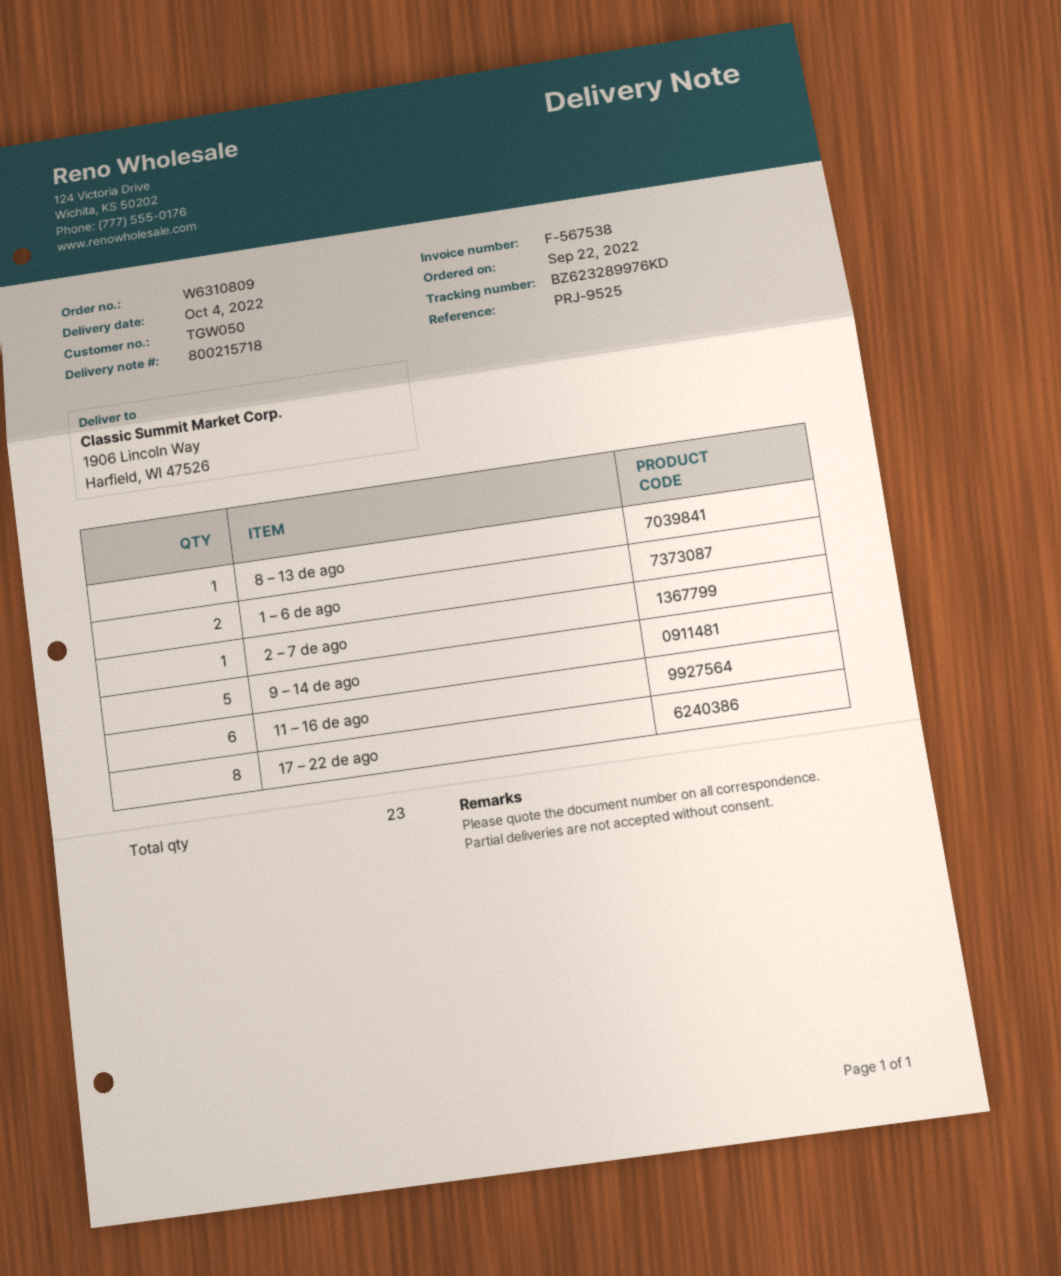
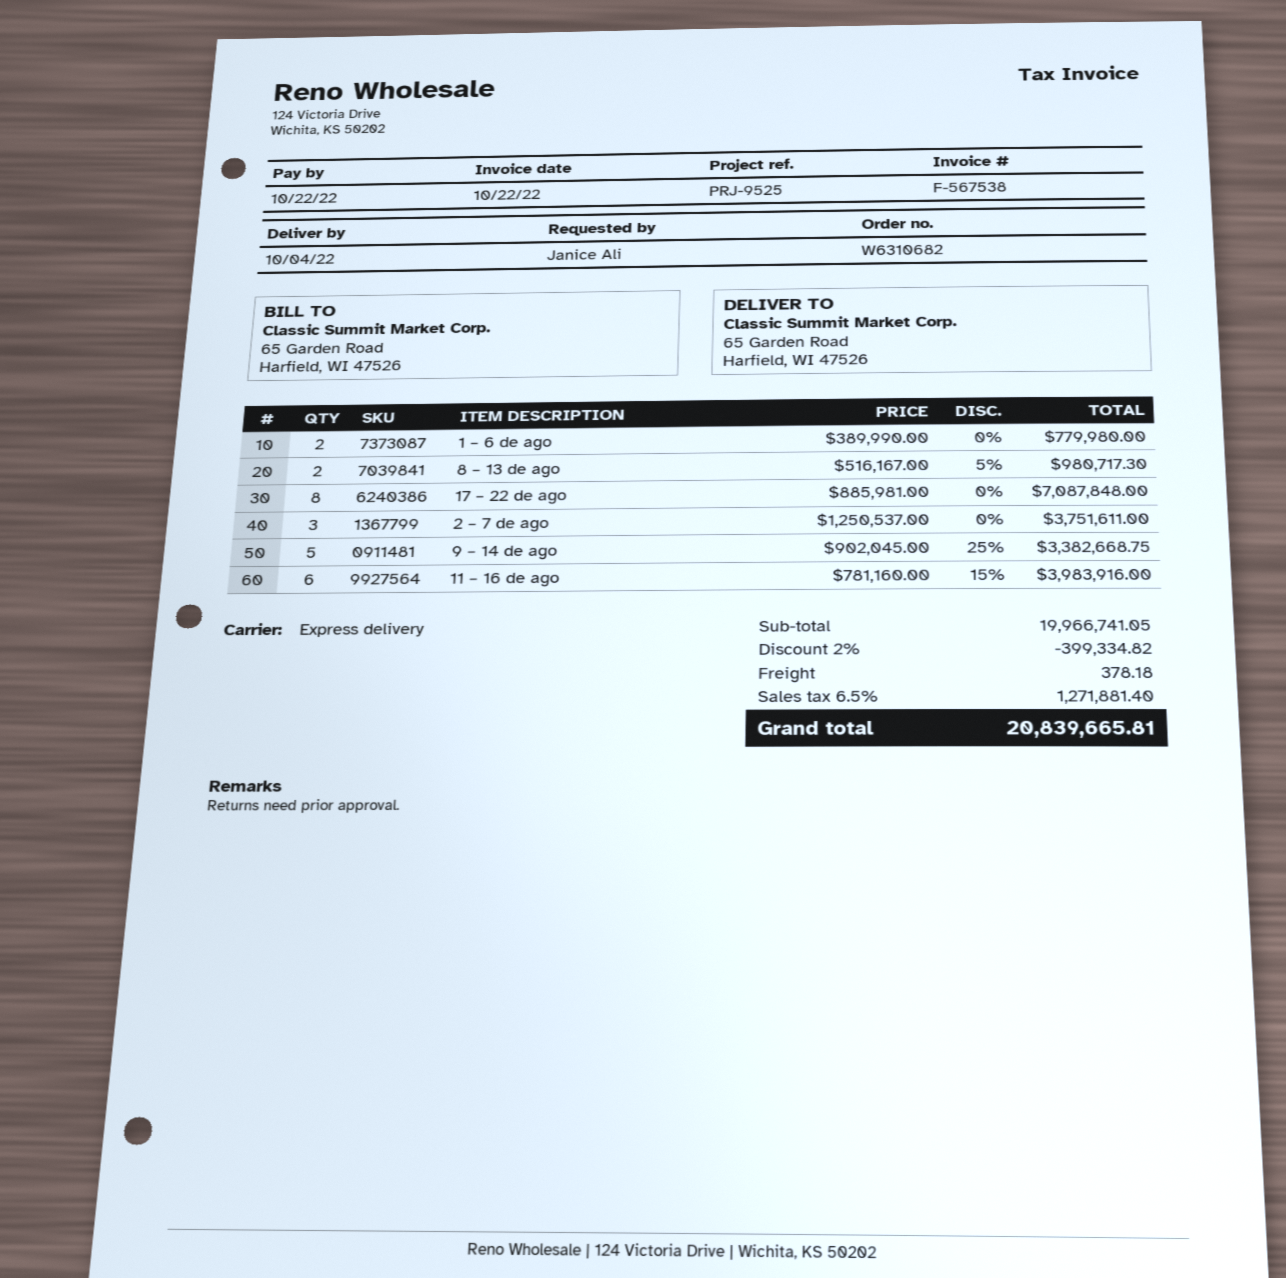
order number: W6310809 -> W6310682
ship to: 1906 Lincoln Way, Harfield, WI 47526 -> 65 Garden Road, Harfield, WI 47526
8 – 13 de ago: 1 -> 2
2 – 7 de ago: 1 -> 3

